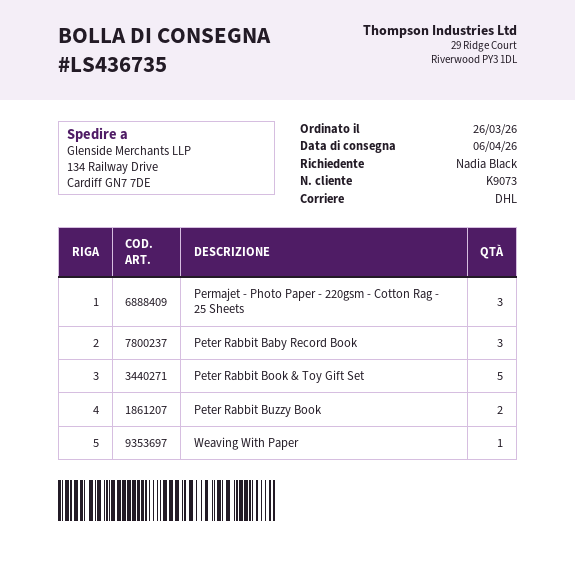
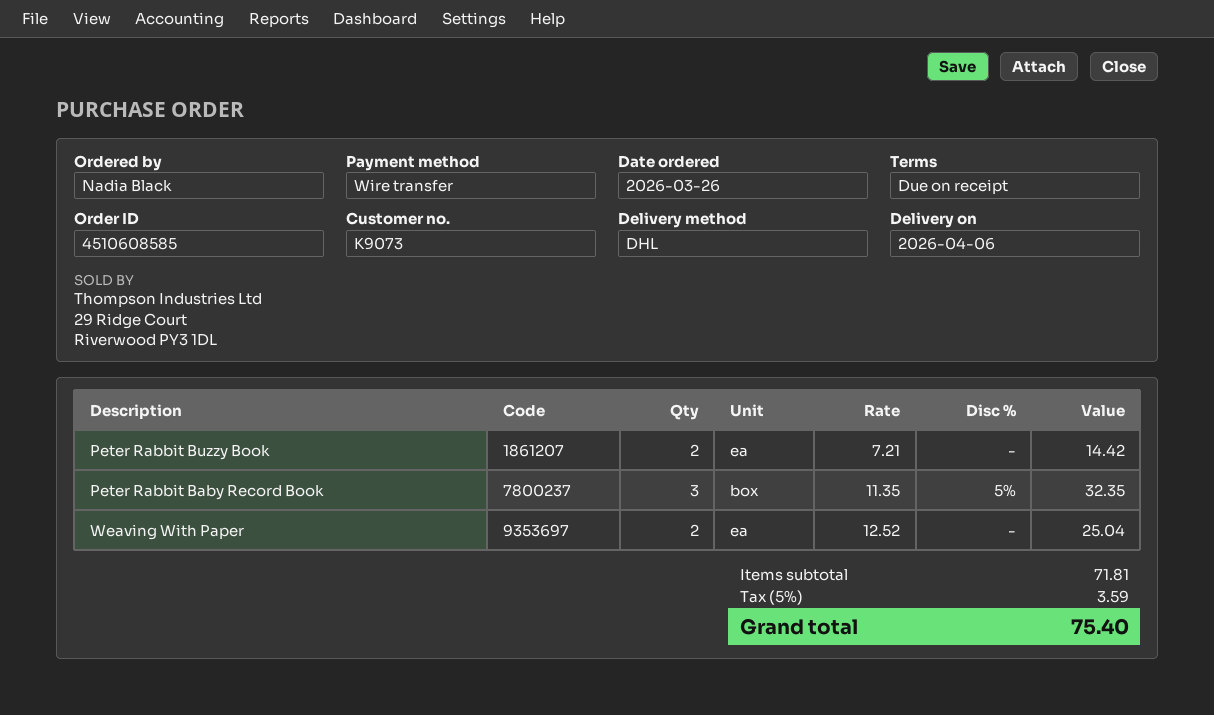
Permajet - Photo Paper - 220gsm - Cotton Rag - 25 Sheets: 3 -> none
Peter Rabbit Book & Toy Gift Set: 5 -> none
Weaving With Paper: 1 -> 2

